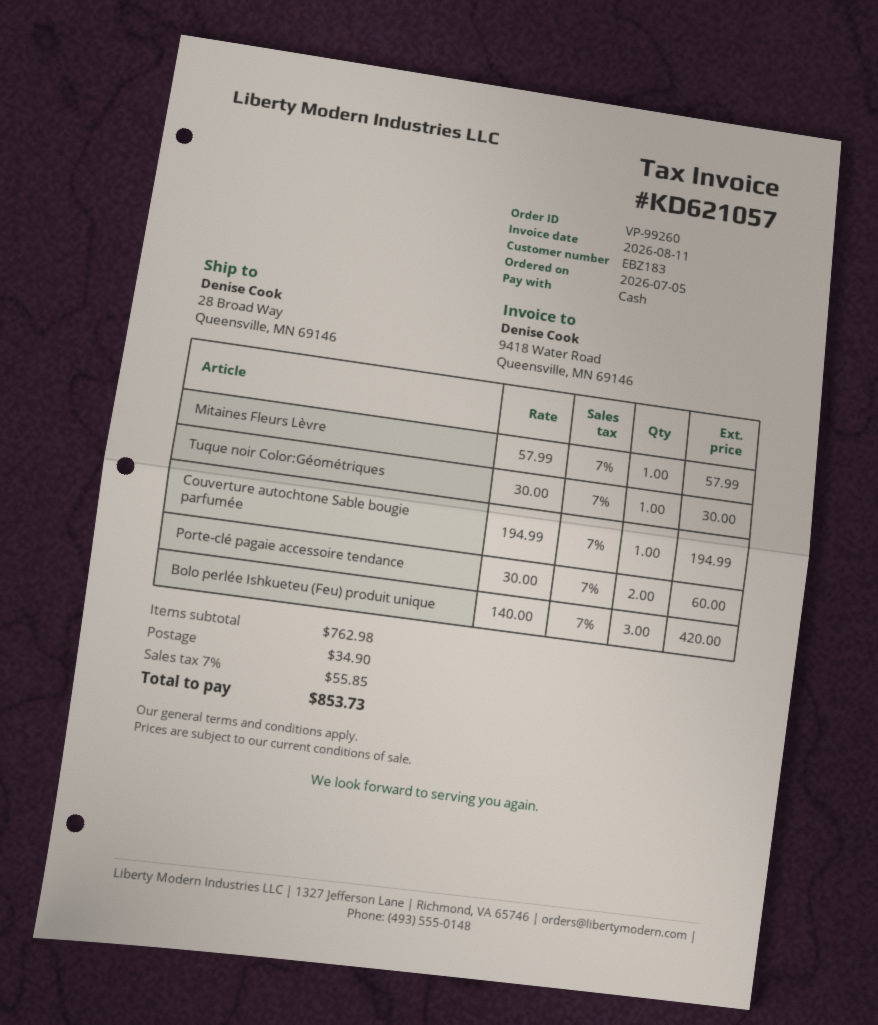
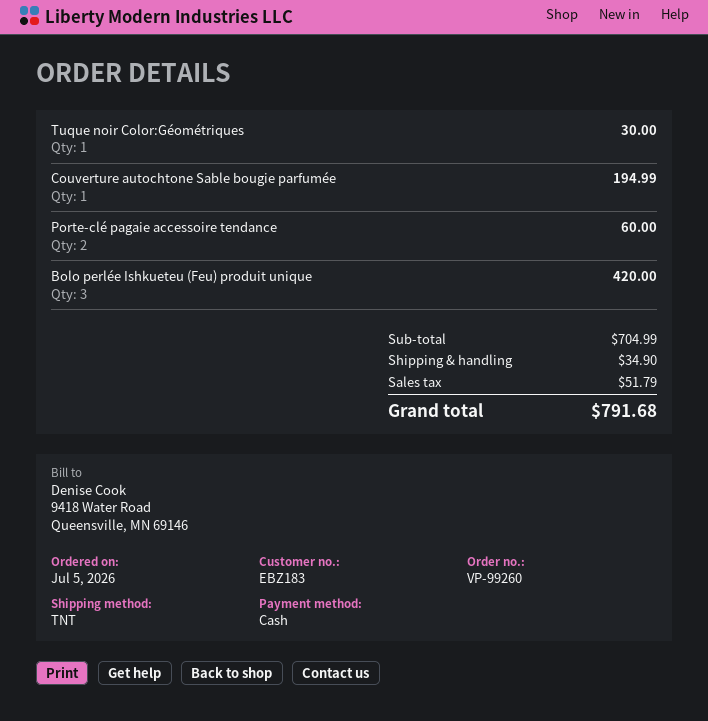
Mitaines Fleurs Lèvre: 1 for 57.99 -> none
subtotal: 762.98 -> 704.99
tax: 55.85 -> 51.79
total: 853.73 -> 791.68

